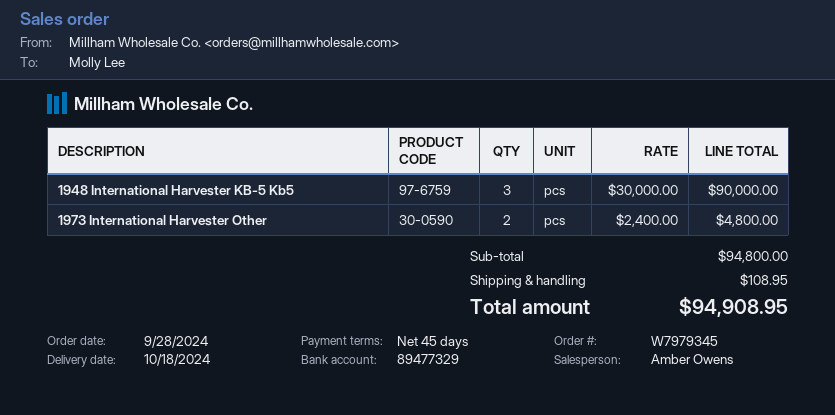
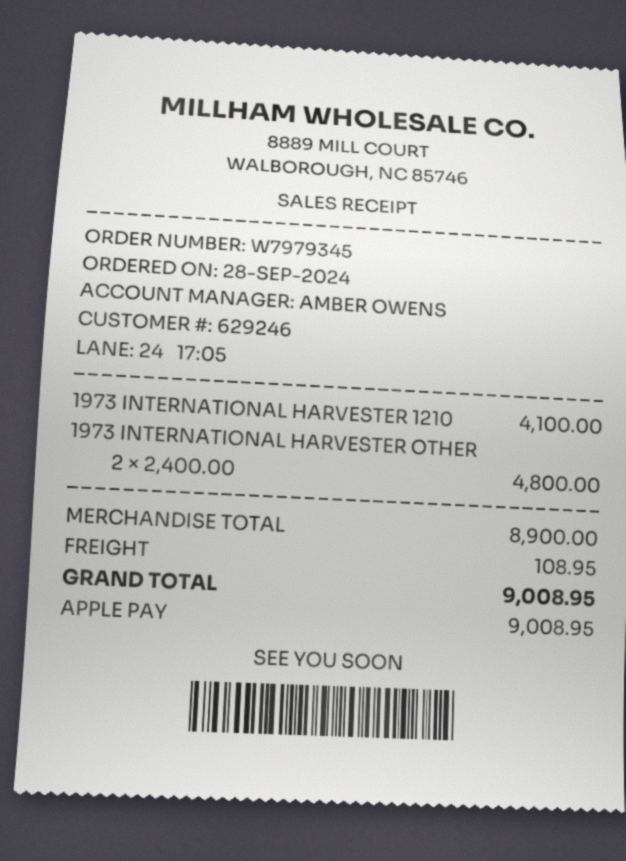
1948 International Harvester KB-5 Kb5: 3 x 30000.00 = 90000.00 -> none
1973 INTERNATIONAL HARVESTER 1210: none -> 1 x 4100.00 = 4100.00
subtotal: 94800.00 -> 8900.00
total: 94908.95 -> 9008.95

